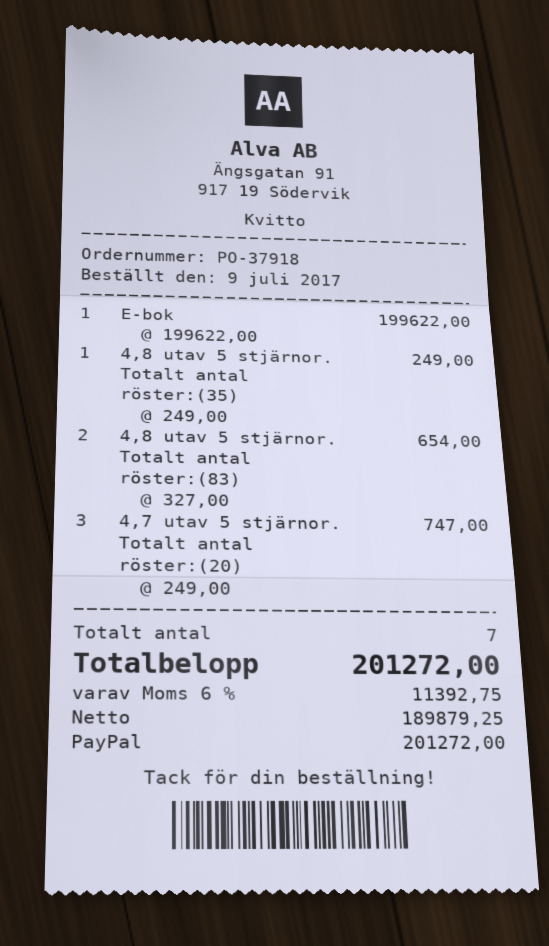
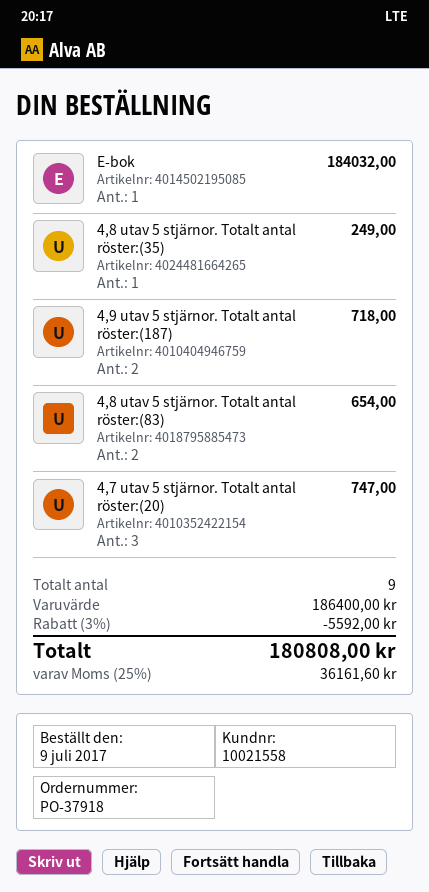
E-bok: 1 for 199622.00 -> 1 for 184032.00
4,9 utav 5 stjärnor. Totalt antal röster:(187): none -> 2 for 718.00
total quantity: 7 -> 9
discount: none -> 3% = 5592.00
tax: 6% = 11392.75 -> 25% = 36161.60
total: 201272.00 -> 180808.00

